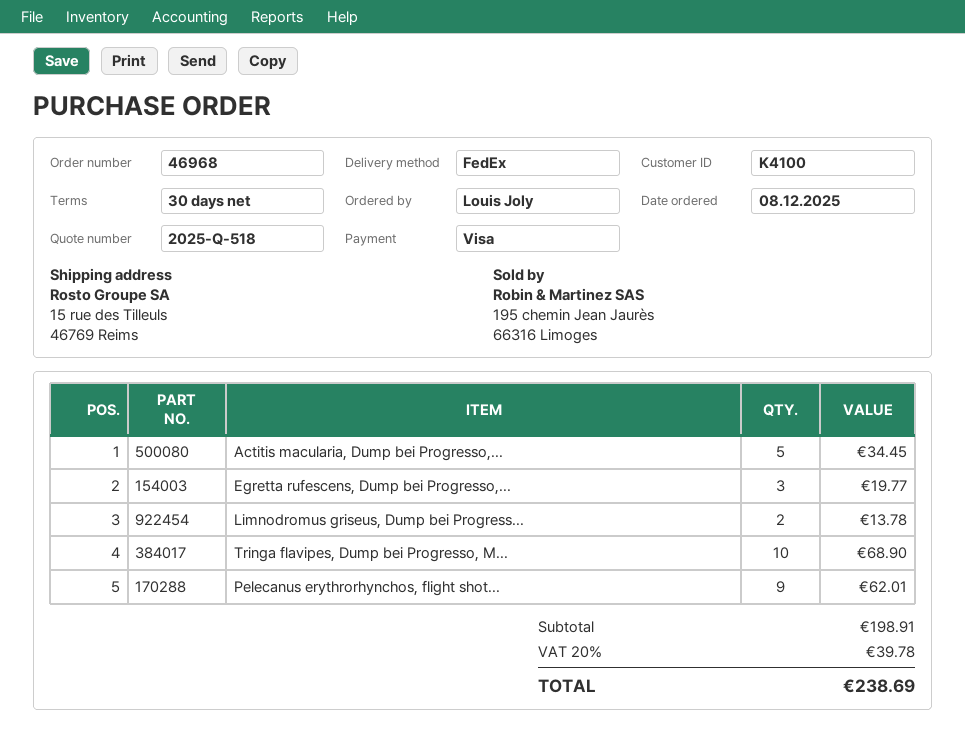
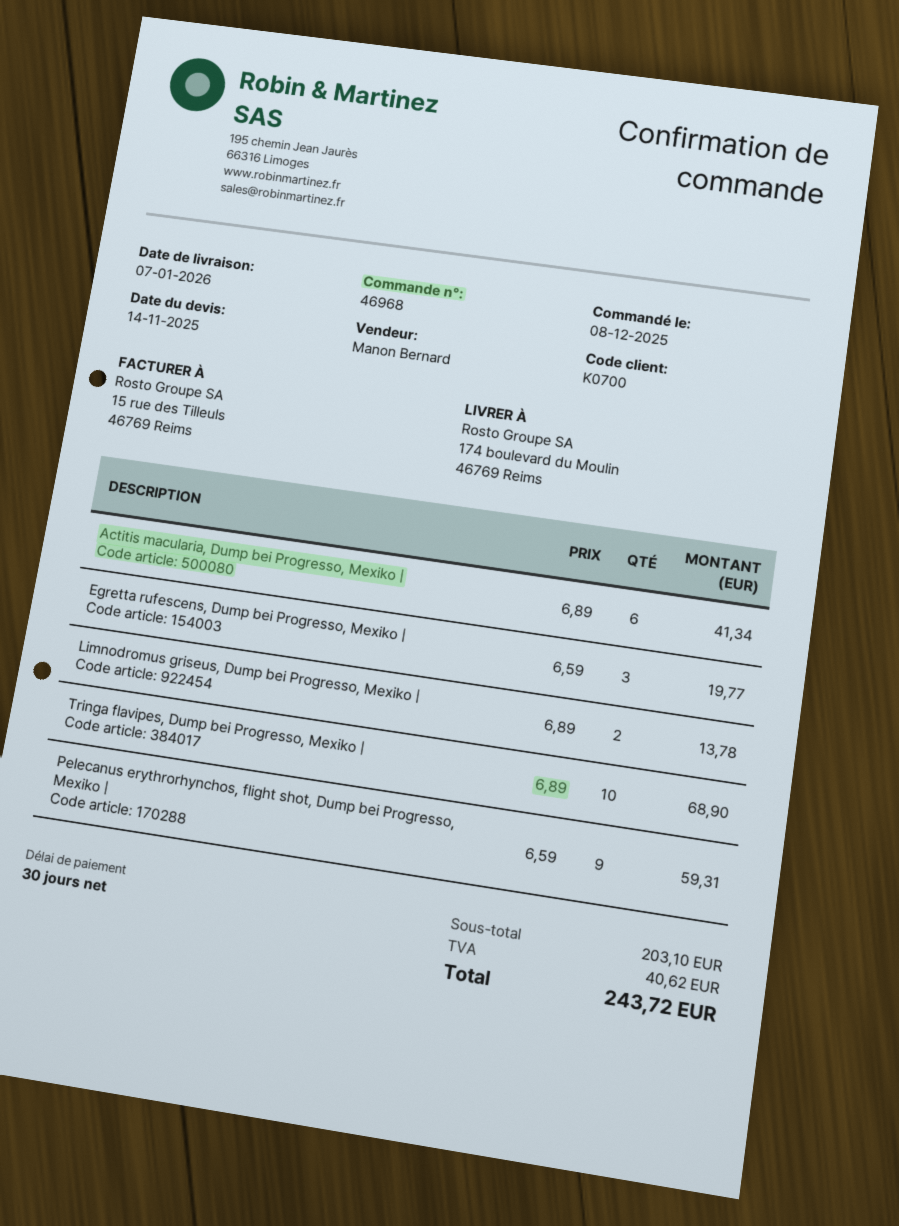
customer number: K4100 -> K0700
ship to: 15 rue des Tilleuls, 46769 Reims -> 174 boulevard du Moulin, 46769 Reims
Actitis macularia, Dump bei Progresso,...: 5 for 34.45 -> 6 for 41.34
Pelecanus erythrorhynchos, flight shot...: 9 for 62.01 -> 9 for 59.31
subtotal: 198.91 -> 203.10
tax: 39.78 -> 40.62
total: 238.69 -> 243.72

